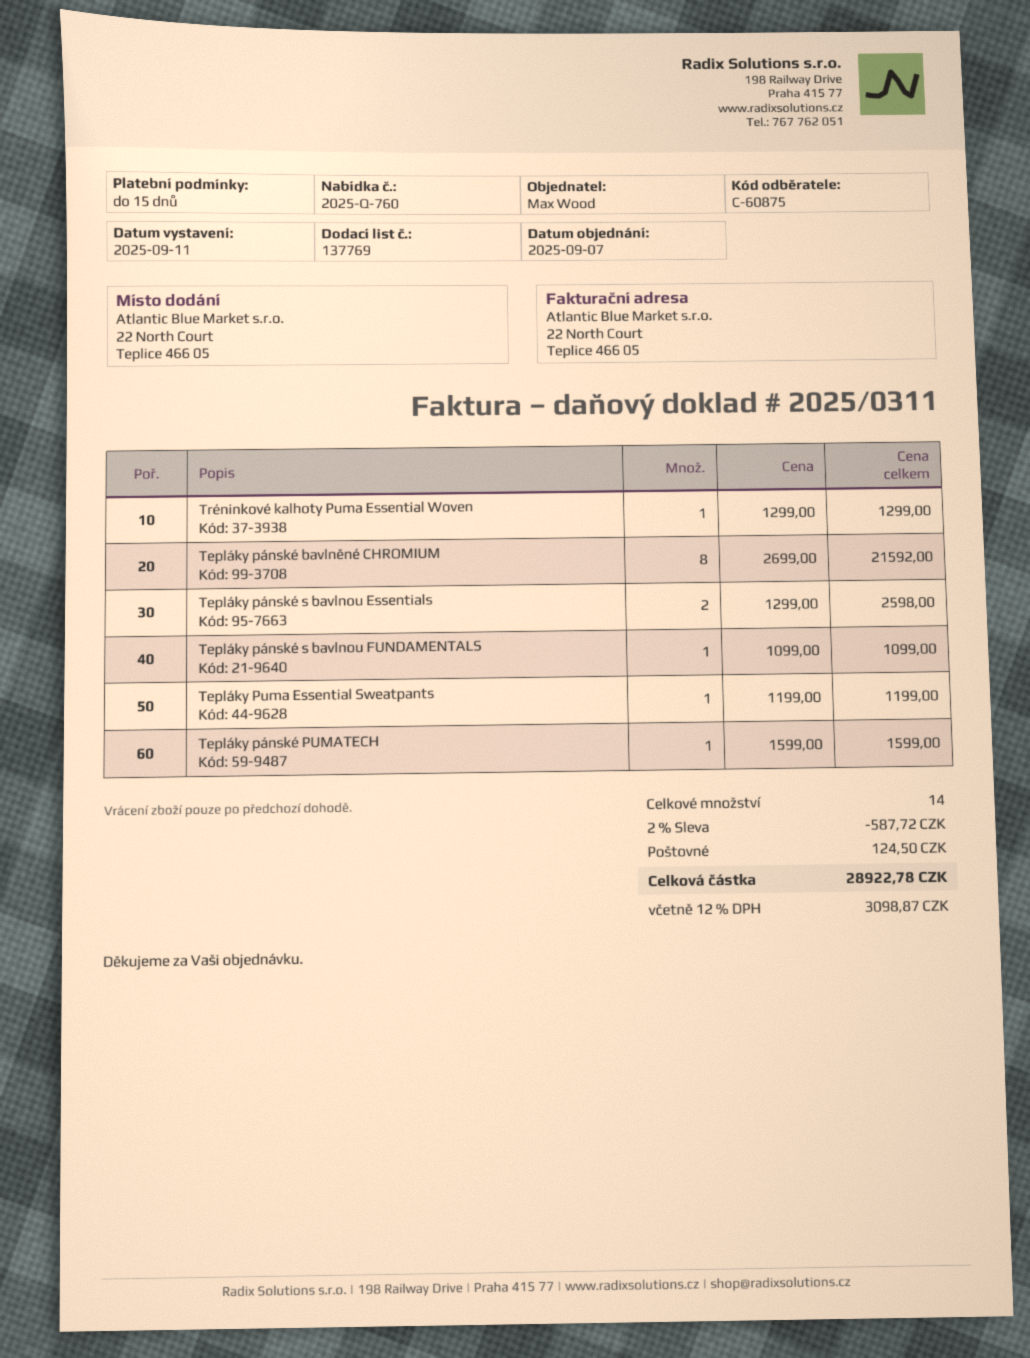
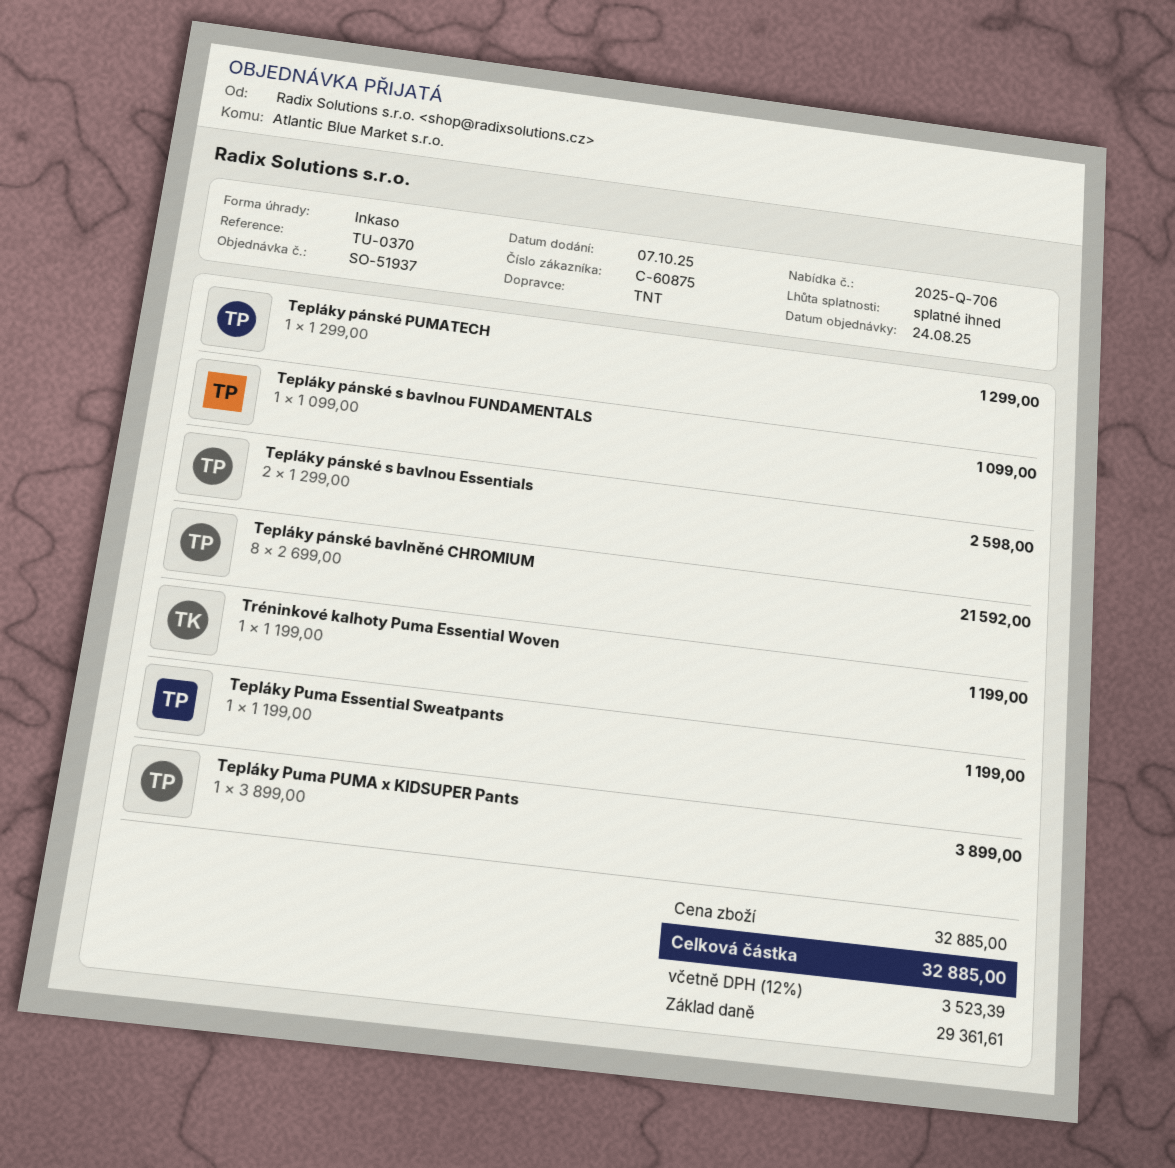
quote number: 2025-Q-760 -> 2025-Q-706
order date: 2025-09-07 -> 2025-08-24
payment terms: 15 days -> on receipt
Tréninkové kalhoty Puma Essential Woven: 1 x 1299.00 = 1299.00 -> 1 x 1199.00 = 1199.00
Tepláky pánské PUMATECH: 1 x 1599.00 = 1599.00 -> 1 x 1299.00 = 1299.00
Tepláky Puma PUMA x KIDSUPER Pants: none -> 1 x 3899.00 = 3899.00
discount: 2% = 587.72 -> none
shipping: 124.50 -> none
tax: 12% = 3098.87 -> 12% = 3523.39
total: 28922.78 -> 32885.00

